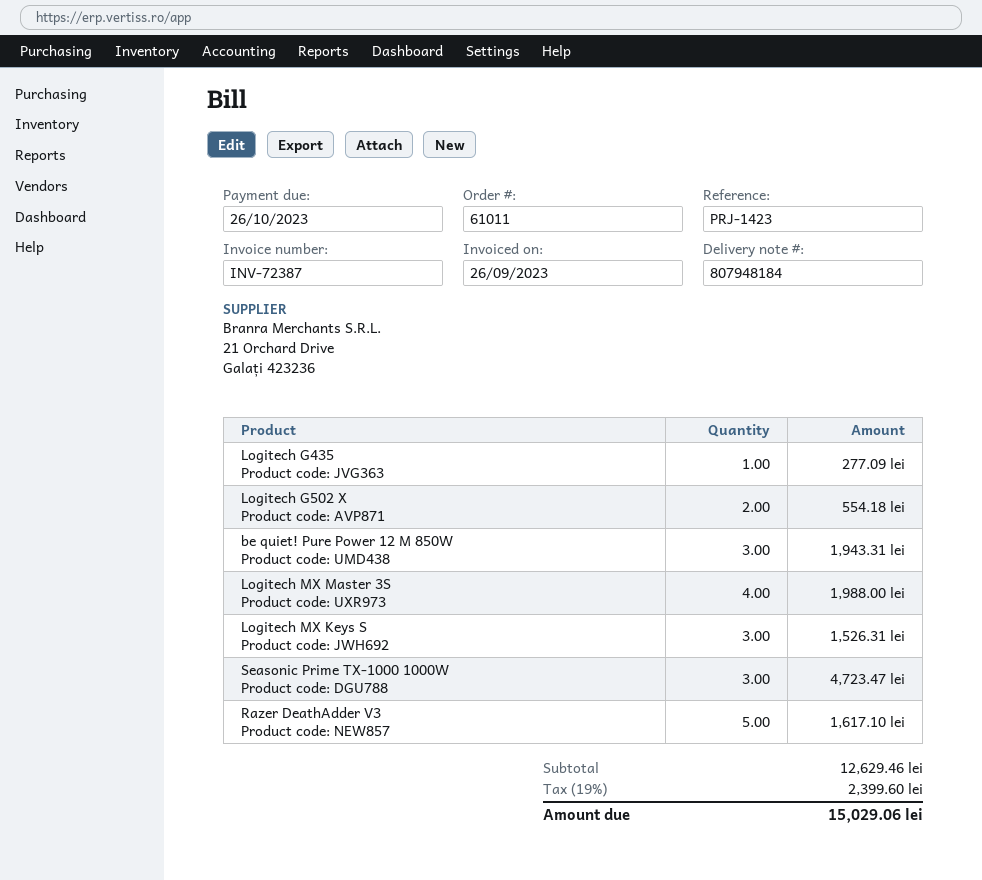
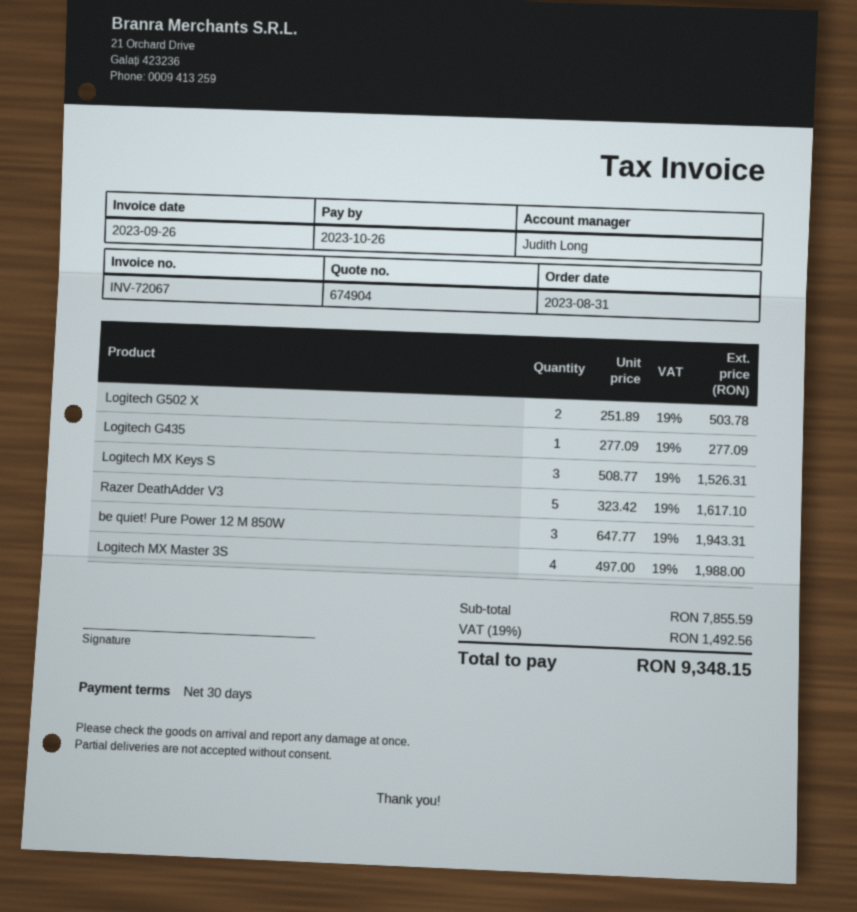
invoice number: INV-72387 -> INV-72067
Logitech G502 X: 2 for 554.18 -> 2 for 503.78
Seasonic Prime TX-1000 1000W: 3 for 4723.47 -> none
subtotal: 12629.46 -> 7855.59
tax: 19% = 2399.60 -> 19% = 1492.56
total: 15029.06 -> 9348.15

